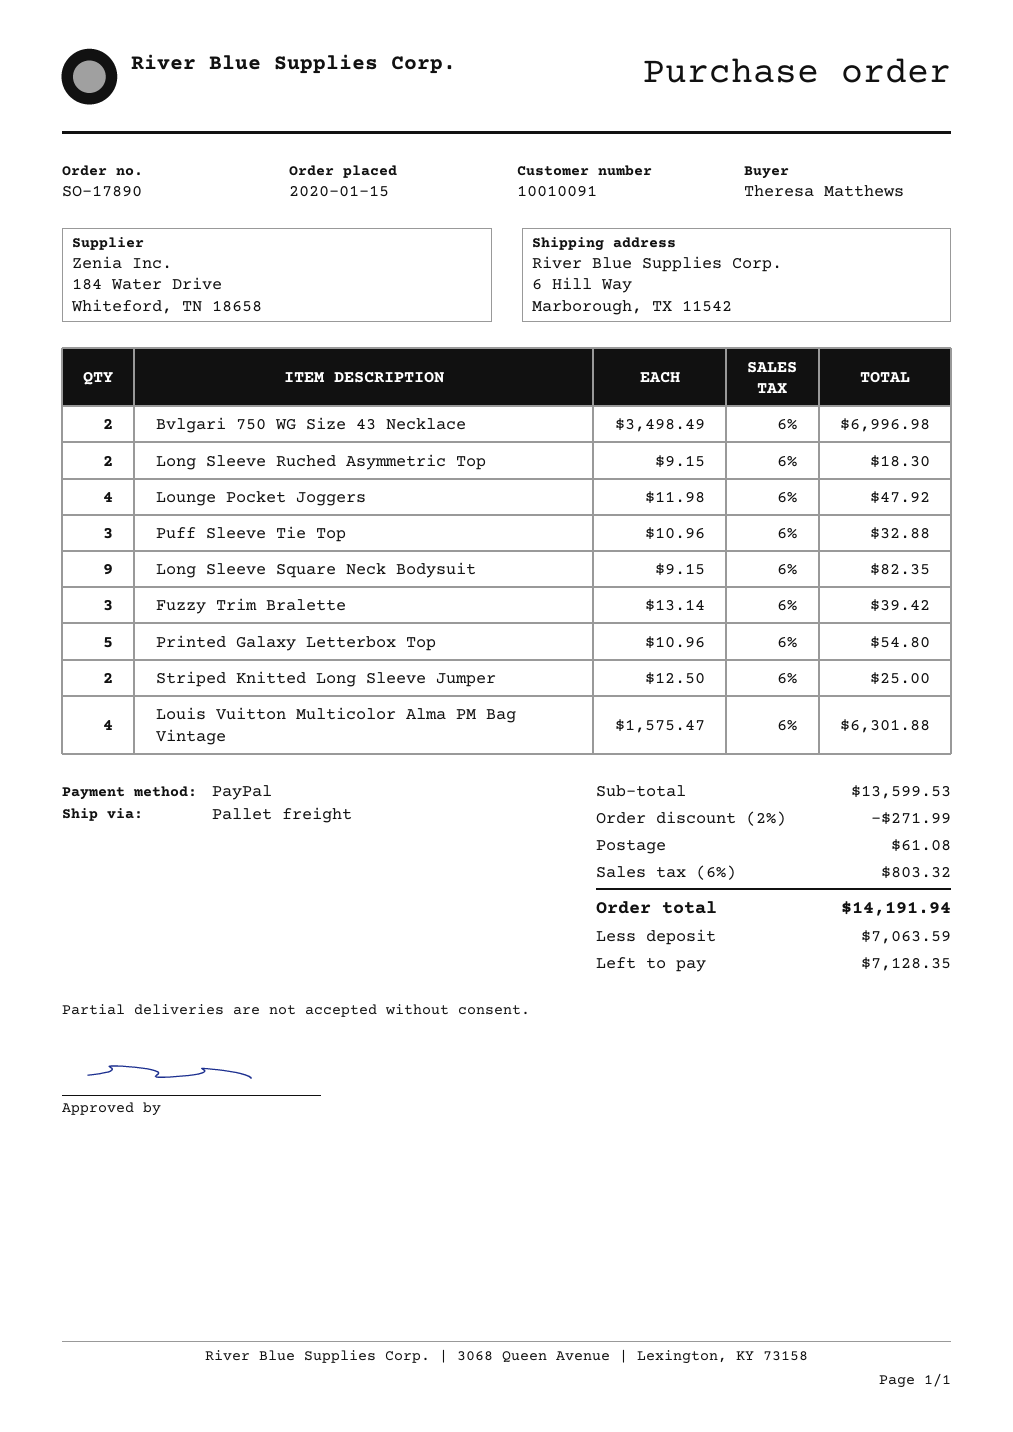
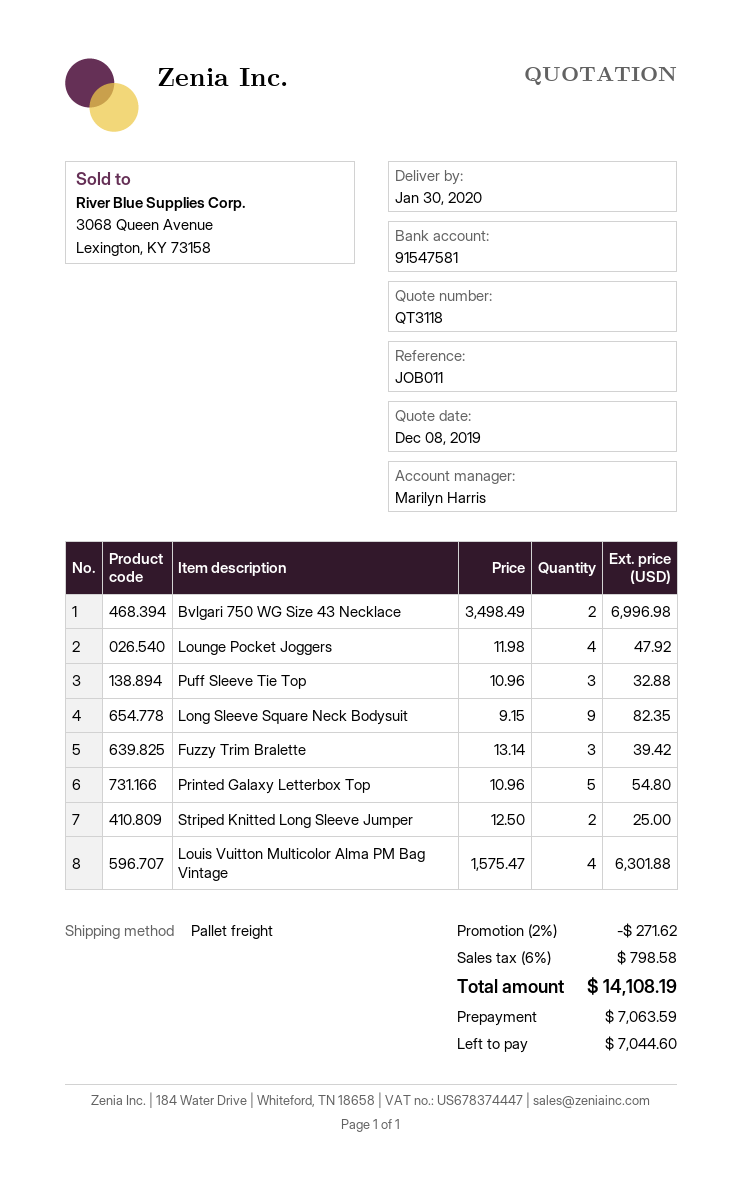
Long Sleeve Ruched Asymmetric Top: 2 x 9.15 = 18.30 -> none
discount: 2% = 271.99 -> 2% = 271.62
shipping: 61.08 -> none
tax: 6% = 803.32 -> 6% = 798.58
total: 14191.94 -> 14108.19
balance: 7128.35 -> 7044.60

